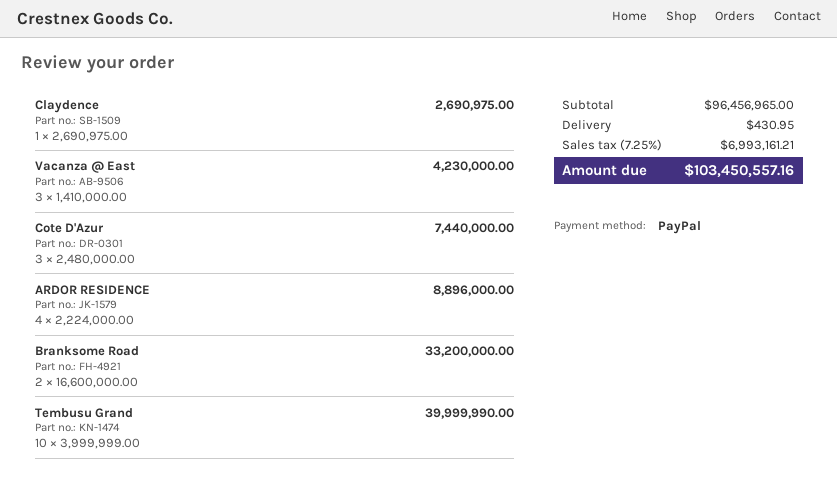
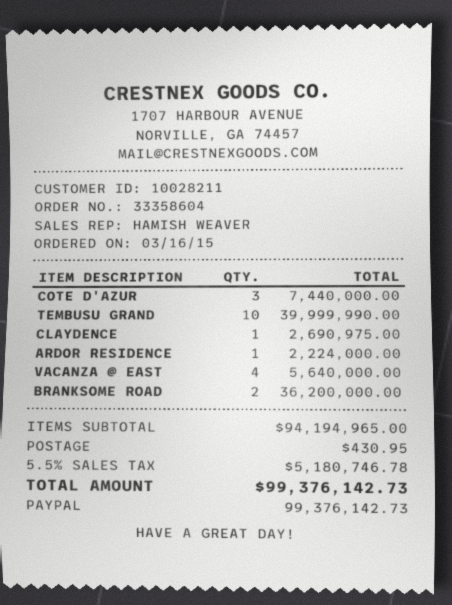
Vacanza @ East: 3 for 4230000.00 -> 4 for 5640000.00
ARDOR RESIDENCE: 4 for 8896000.00 -> 1 for 2224000.00
Branksome Road: 2 for 33200000.00 -> 2 for 36200000.00
subtotal: 96456965.00 -> 94194965.00
tax: 7.25% = 6993161.21 -> 5.5% = 5180746.78
total: 103450557.16 -> 99376142.73

